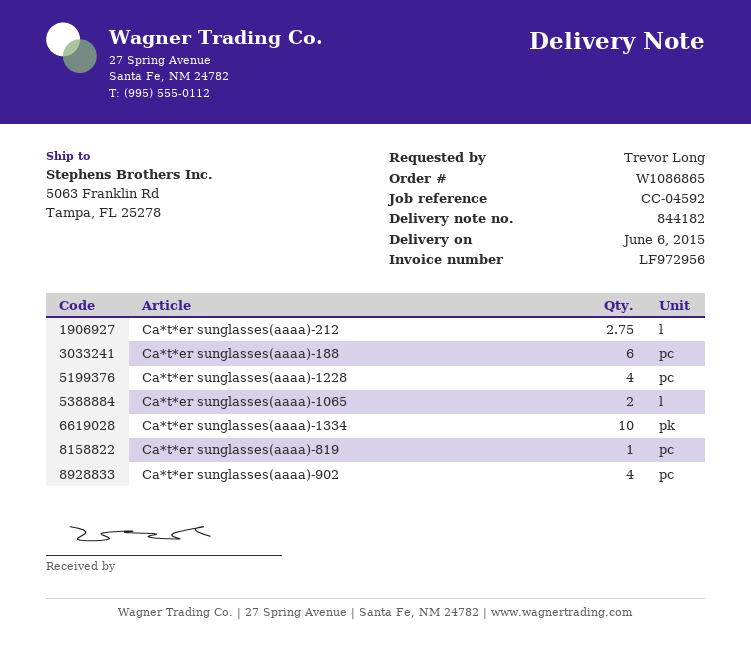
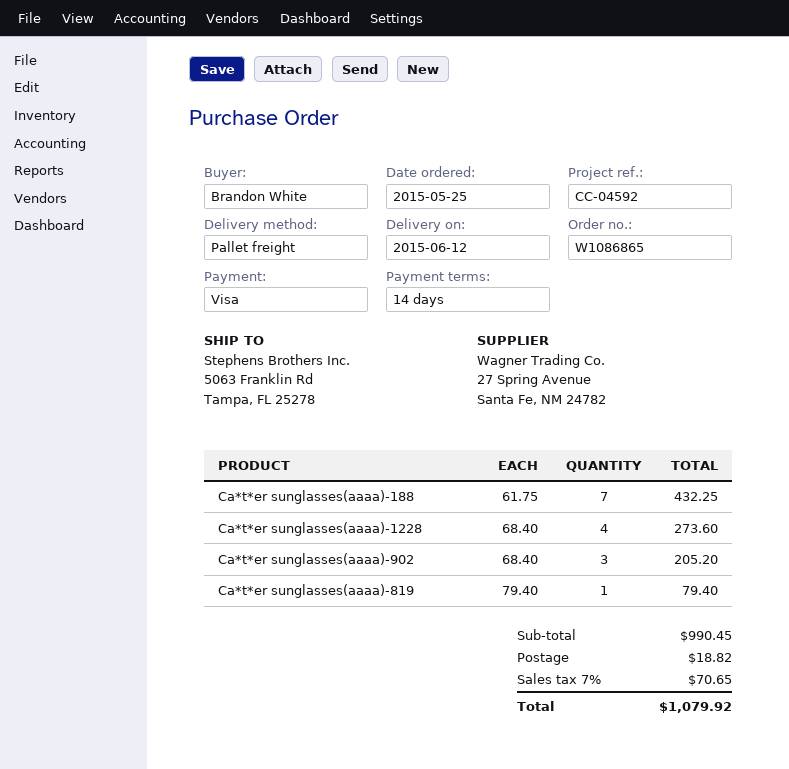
delivery date: 2015-06-06 -> 2015-06-12
ordered by: Trevor Long -> Brandon White
Ca*t*er sunglasses(aaaa)-212: 2.75 -> none
Ca*t*er sunglasses(aaaa)-188: 6 -> 7
Ca*t*er sunglasses(aaaa)-1065: 2 -> none
Ca*t*er sunglasses(aaaa)-1334: 10 -> none
Ca*t*er sunglasses(aaaa)-902: 4 -> 3

